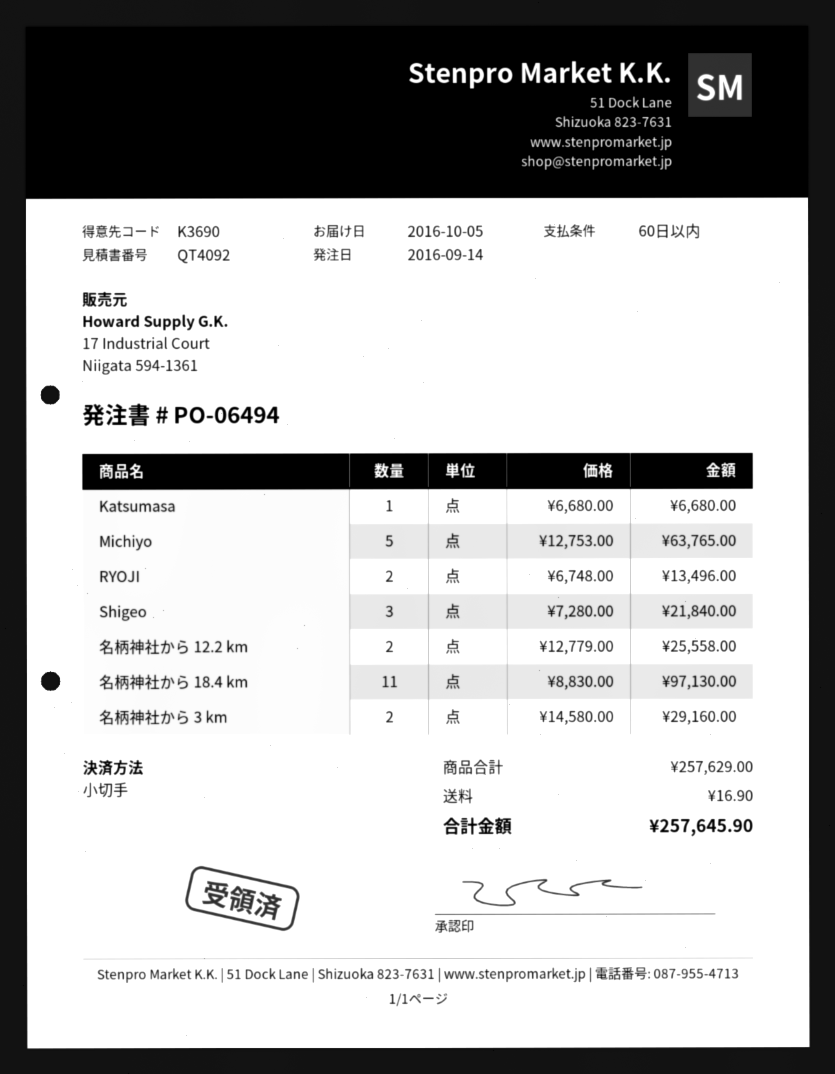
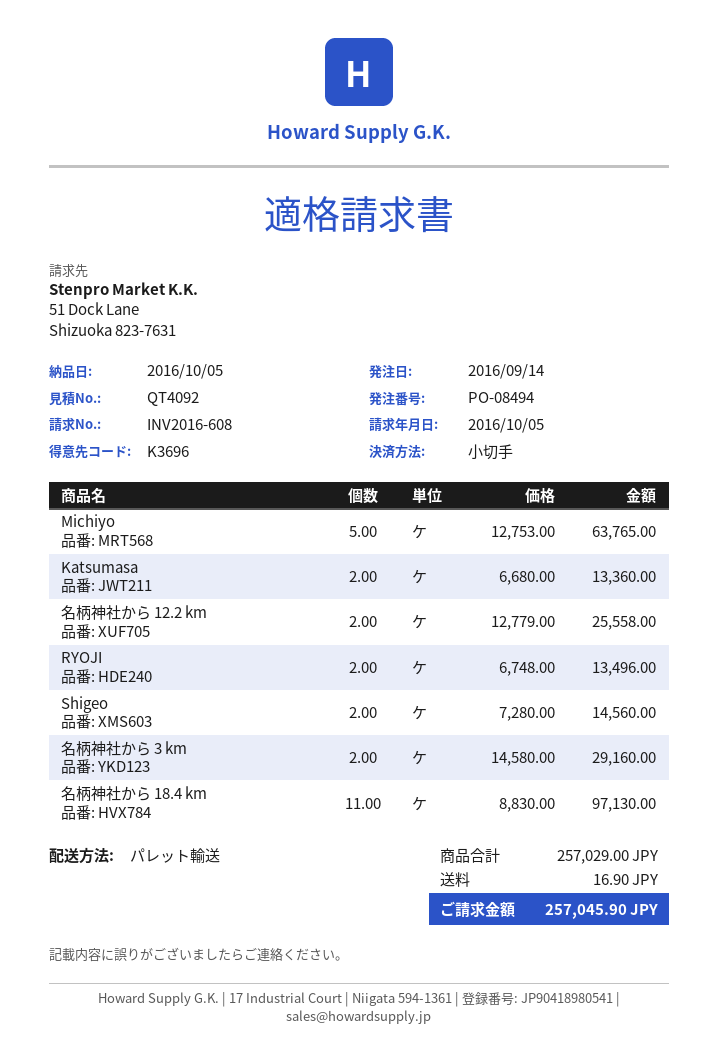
order number: PO-06494 -> PO-08494
customer number: K3690 -> K3696
Katsumasa: 1 x 6680.00 = 6680.00 -> 2 x 6680.00 = 13360.00
Shigeo: 3 x 7280.00 = 21840.00 -> 2 x 7280.00 = 14560.00
subtotal: 257629.00 -> 257029.00
total: 257645.90 -> 257045.90

